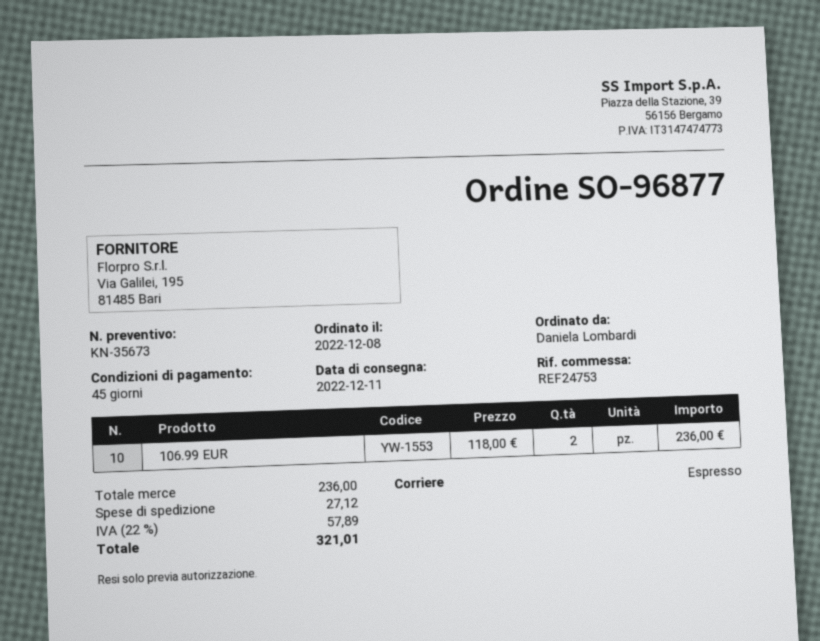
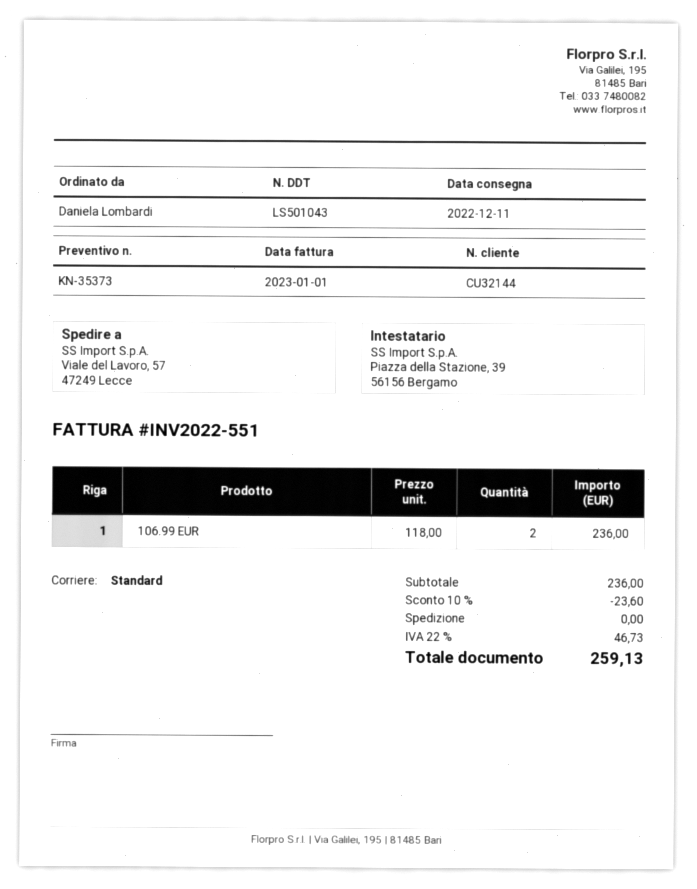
quote number: KN-35673 -> KN-35373
shipping method: express -> standard
discount: none -> 10% = 23.60
shipping: 27.12 -> 0.00
tax: 22% = 57.89 -> 22% = 46.73
total: 321.01 -> 259.13

